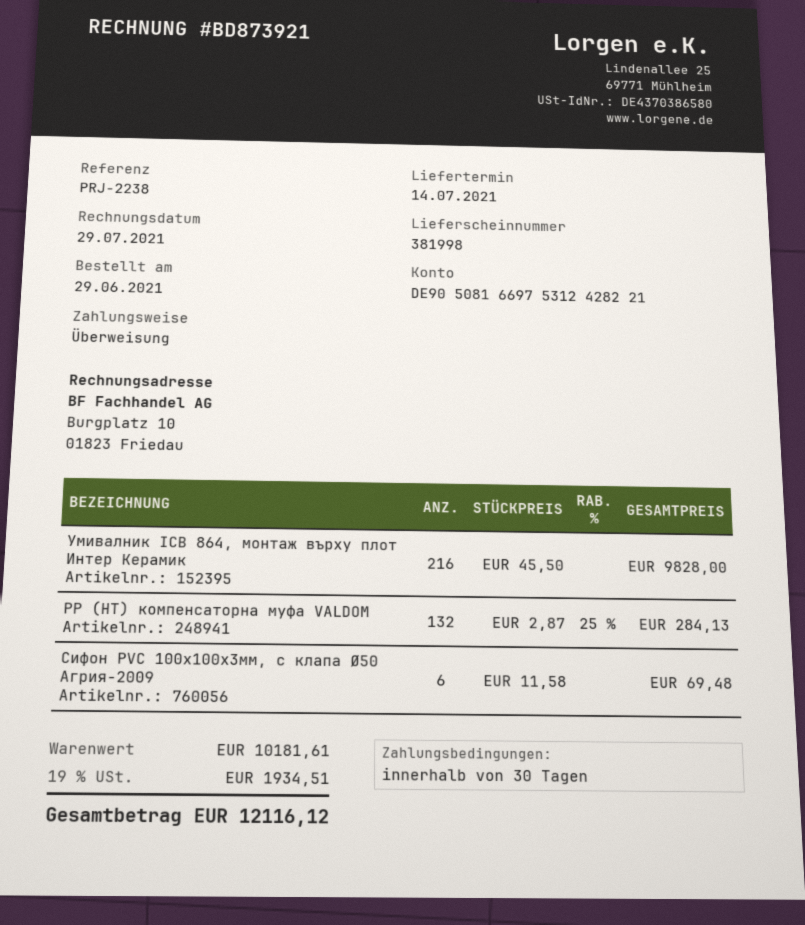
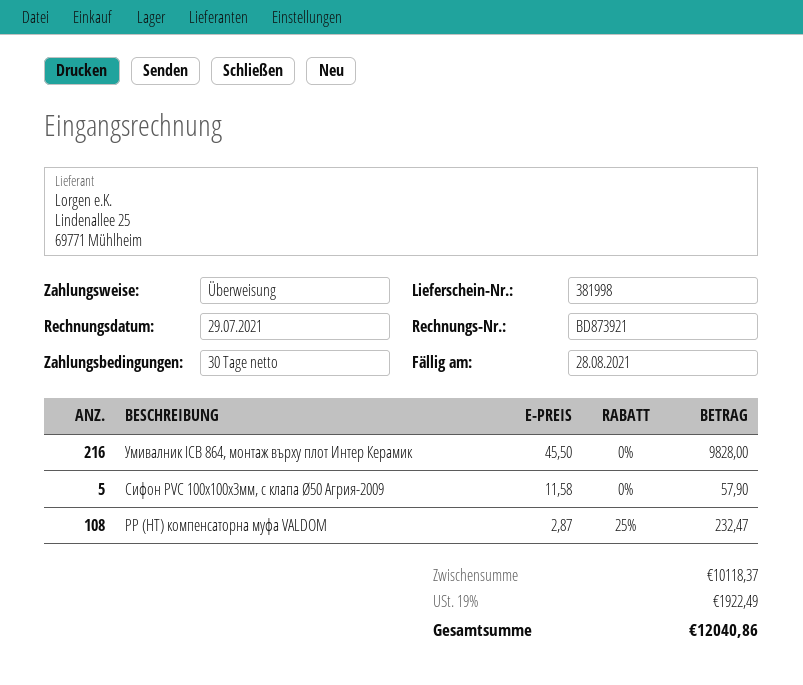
PP (HT) компенсаторна муфа VALDOM: 132 x 2.87 - 25% = 284.13 -> 108 x 2.87 - 25% = 232.47
Сифон PVC 100x100x3мм, с клапа Ø50 Агрия-2009: 6 x 11.58 = 69.48 -> 5 x 11.58 = 57.90
subtotal: 10181.61 -> 10118.37
tax: 19% = 1934.51 -> 19% = 1922.49
total: 12116.12 -> 12040.86

